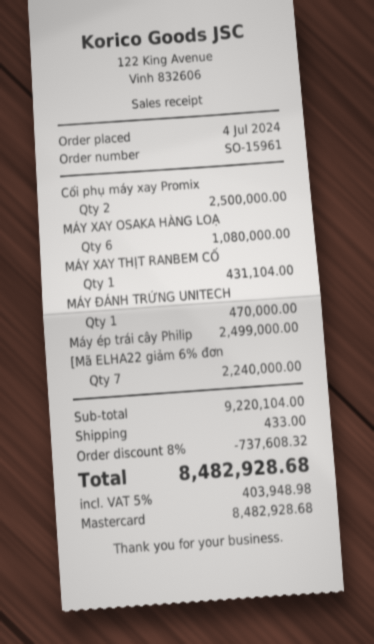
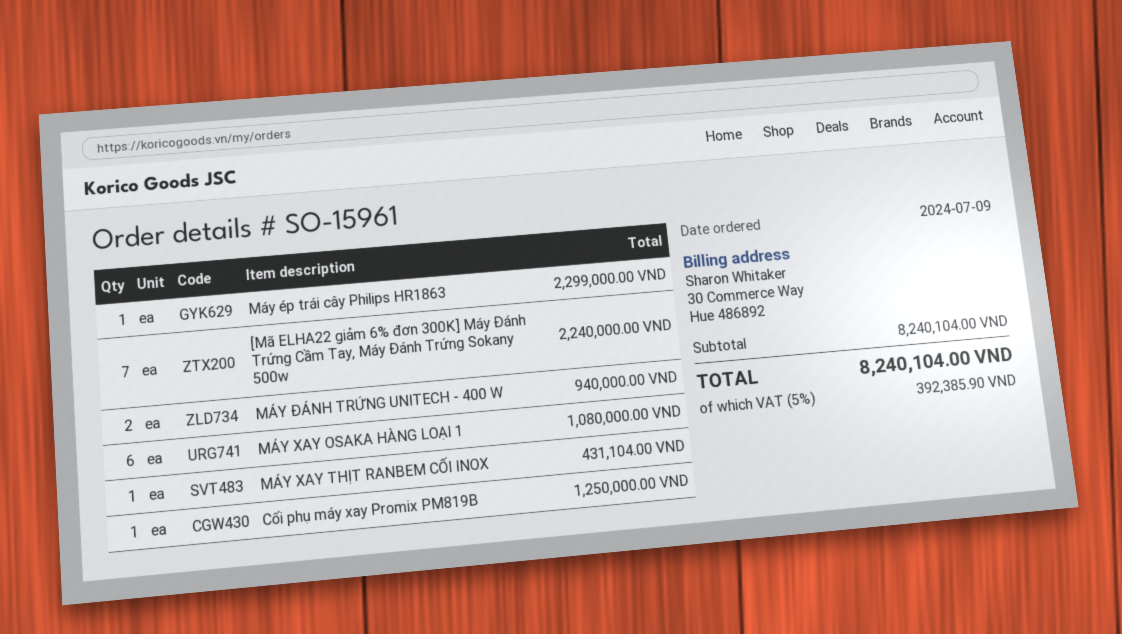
order date: 2024-07-04 -> 2024-07-09
Cối phụ máy xay Promix: 2 for 2500000.00 -> 1 for 1250000.00
MÁY ĐÁNH TRỨNG UNITECH: 1 for 470000.00 -> 2 for 940000.00
Máy ép trái cây Philip: 1 for 2499000.00 -> 1 for 2299000.00
subtotal: 9220104.00 -> 8240104.00
discount: 8% = 737608.32 -> none
shipping: 433.00 -> none
tax: 5% = 403948.98 -> 5% = 392385.90
total: 8482928.68 -> 8240104.00

